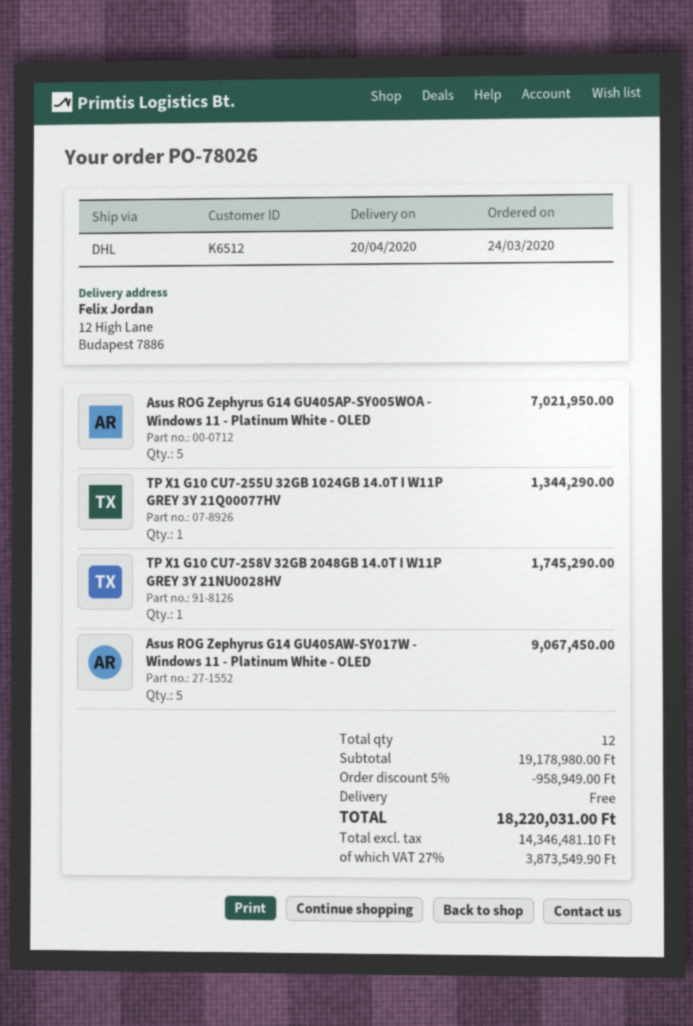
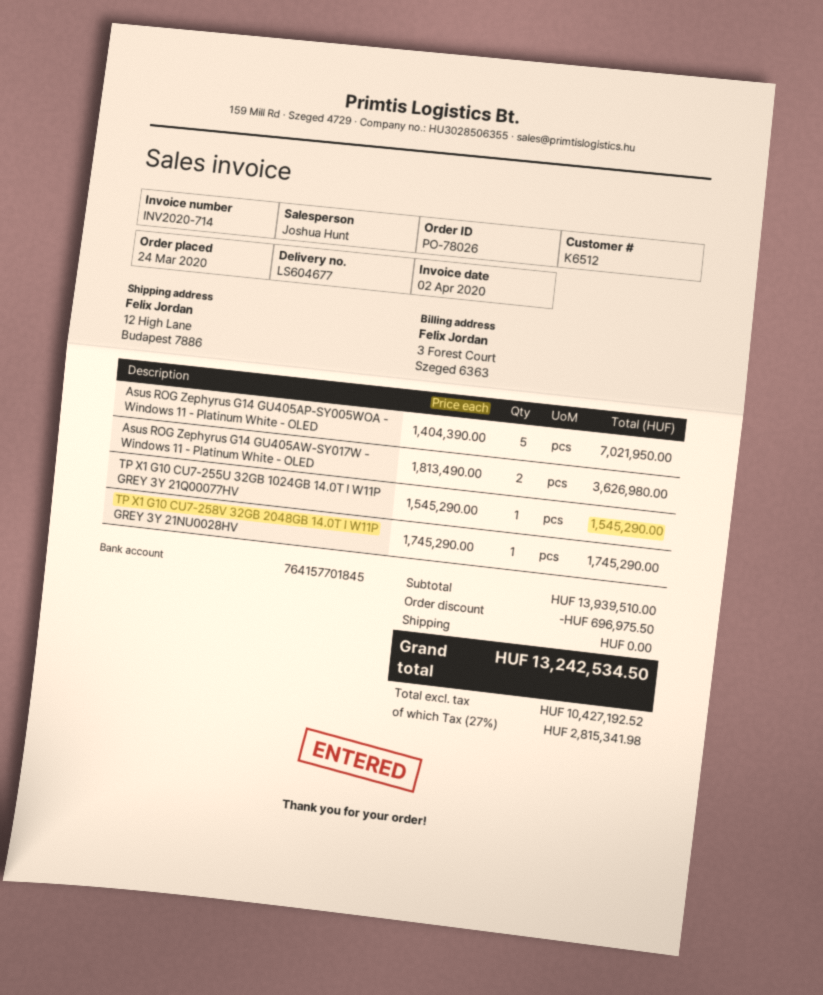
TP X1 G10 CU7-255U 32GB 1024GB 14.0T I W11P GREY 3Y 21Q00077HV: 1 for 1344290.00 -> 1 for 1545290.00
Asus ROG Zephyrus G14 GU405AW-SY017W - Windows 11 - Platinum White - OLED: 5 for 9067450.00 -> 2 for 3626980.00
subtotal: 19178980.00 -> 13939510.00
discount: 958949.00 -> 696975.50
net: 14346481.10 -> 10427192.52
tax: 27% = 3873549.90 -> 27% = 2815341.98
total: 18220031.00 -> 13242534.50

